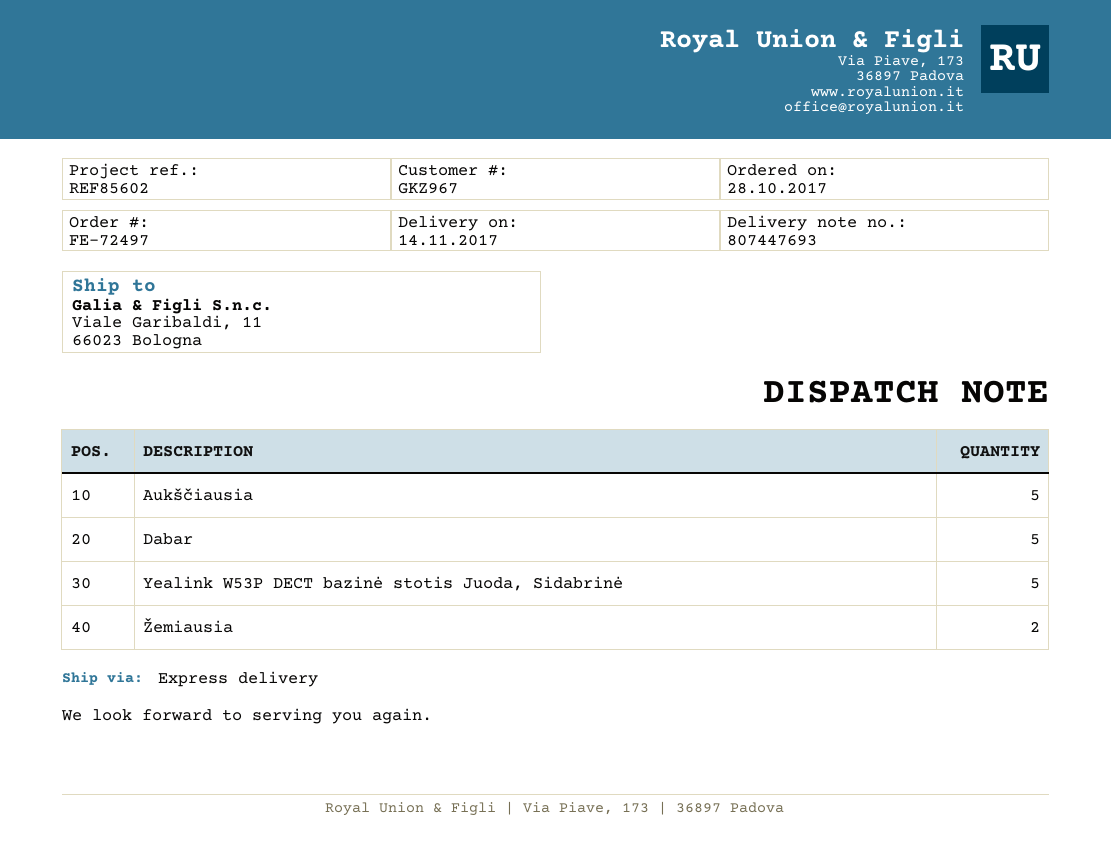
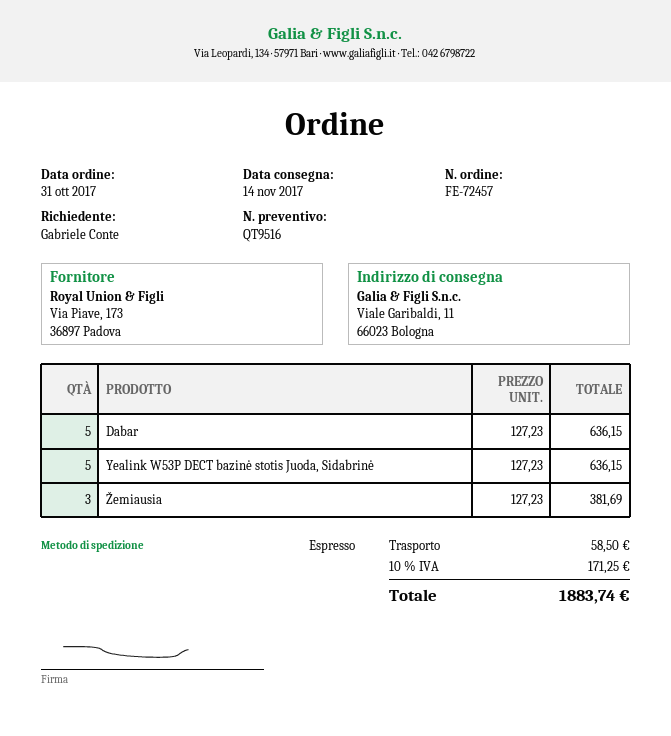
order number: FE-72497 -> FE-72457
order date: 2017-10-28 -> 2017-10-31
Aukščiausia: 5 -> none
Žemiausia: 2 -> 3

